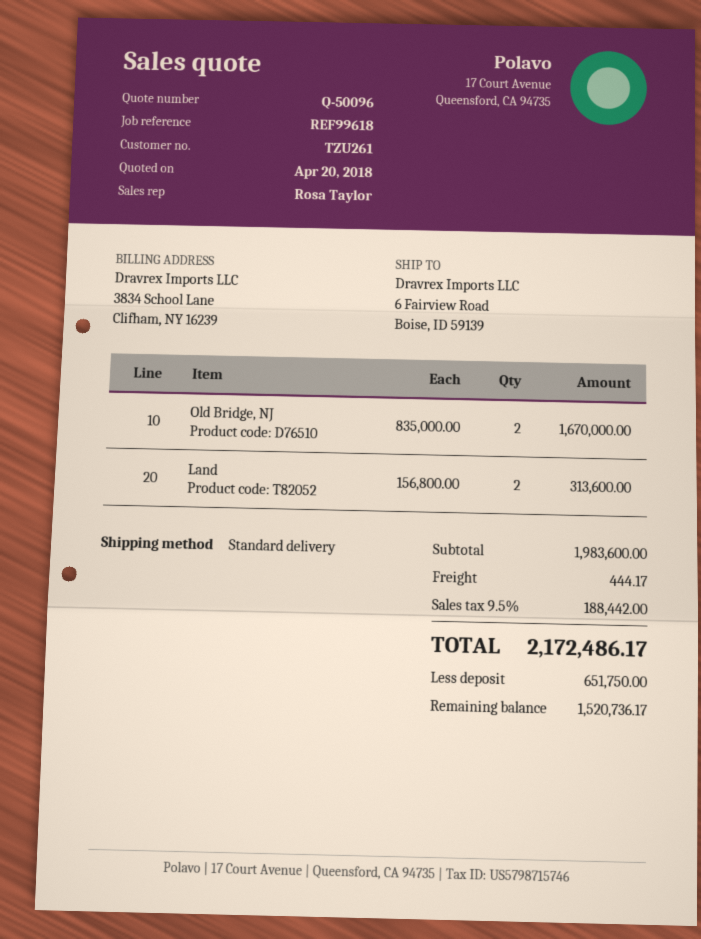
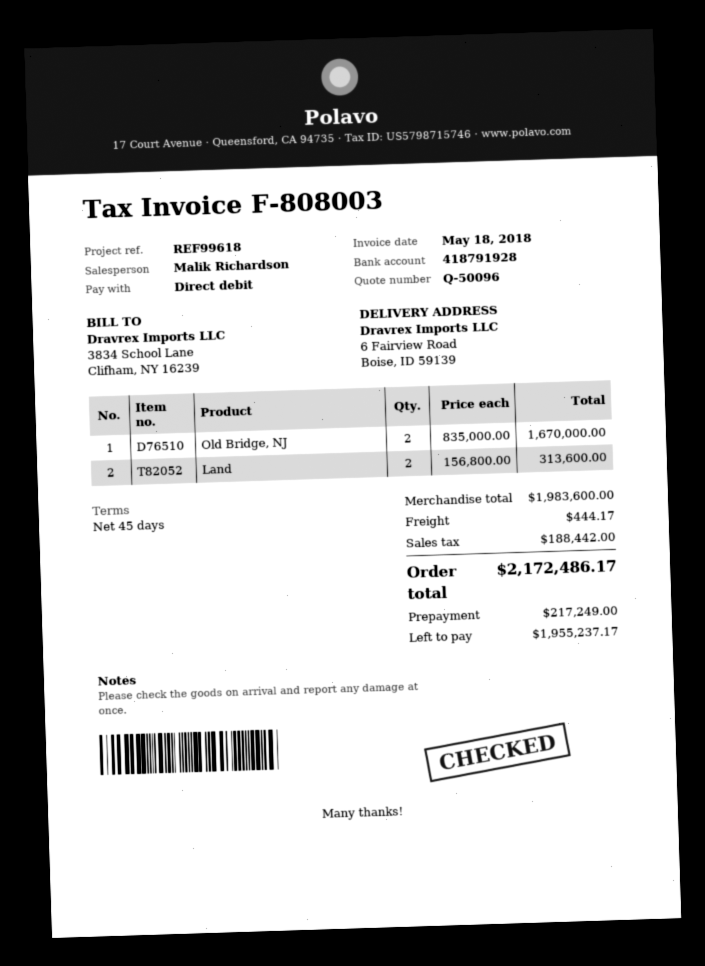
sales rep: Rosa Taylor -> Malik Richardson
deposit: 651750.00 -> 217249.00
balance: 1520736.17 -> 1955237.17

